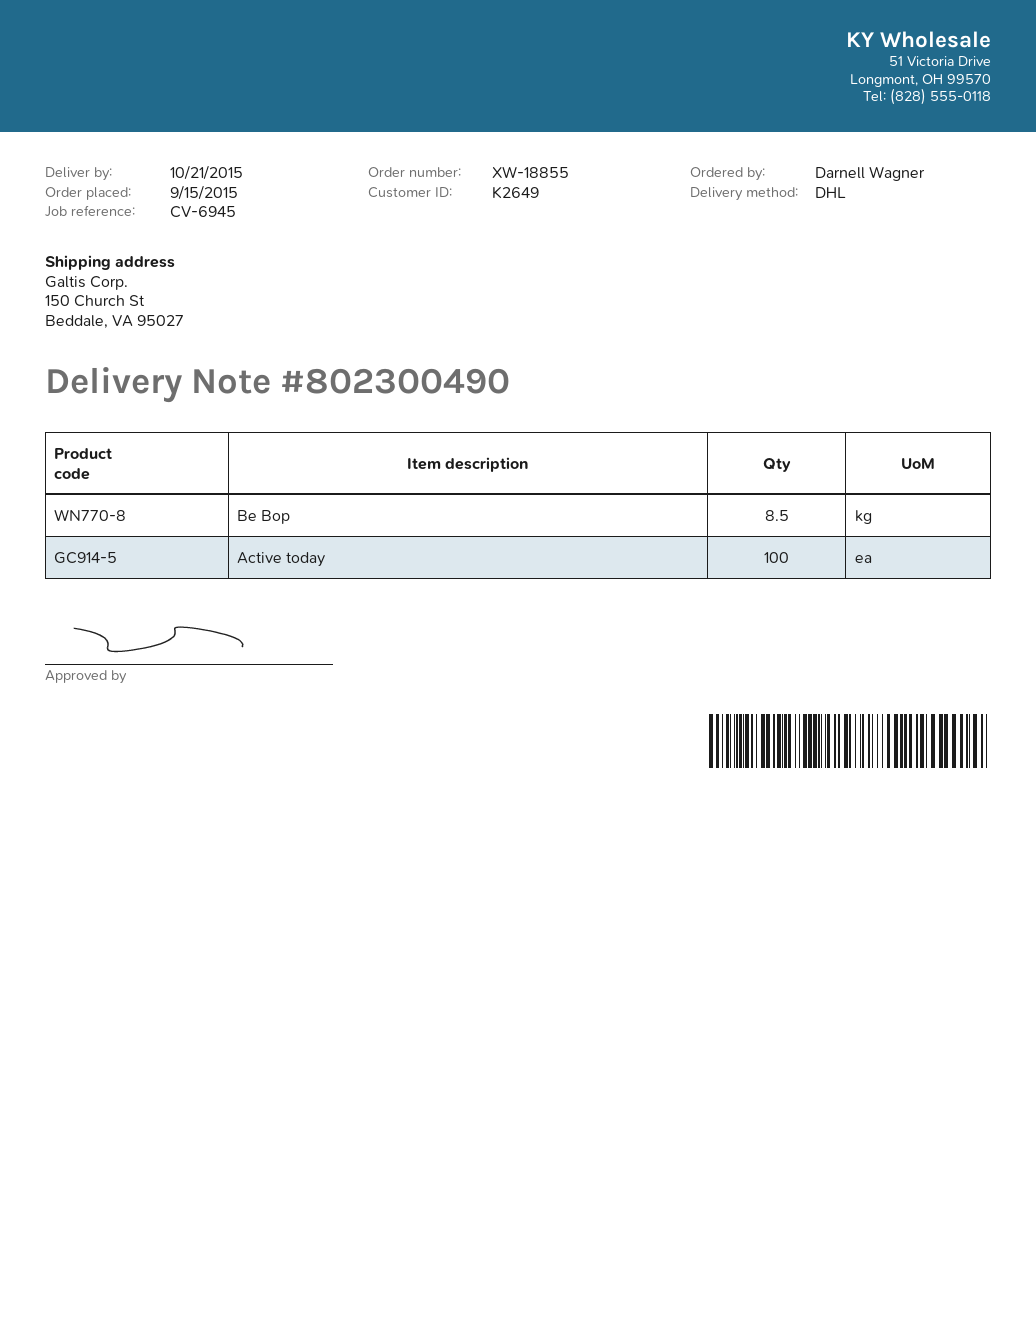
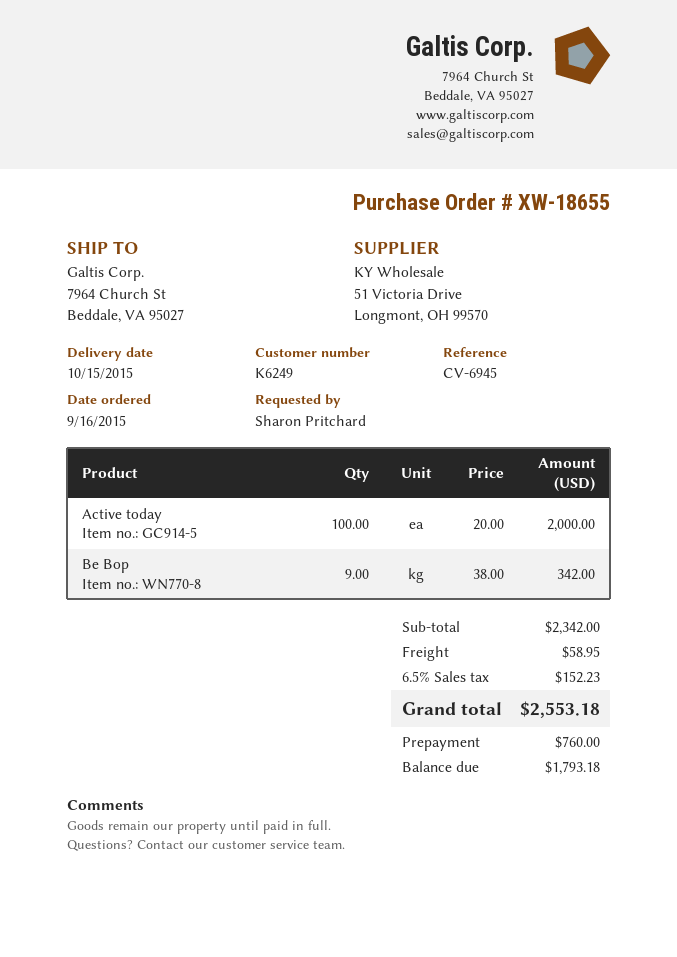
order number: XW-18855 -> XW-18655
order date: 2015-09-15 -> 2015-09-16
delivery date: 2015-10-21 -> 2015-10-15
customer number: K2649 -> K6249
ordered by: Darnell Wagner -> Sharon Pritchard
ship to: 150 Church St, Beddale, VA 95027 -> 7964 Church St, Beddale, VA 95027
Be Bop: 8.5 -> 9

